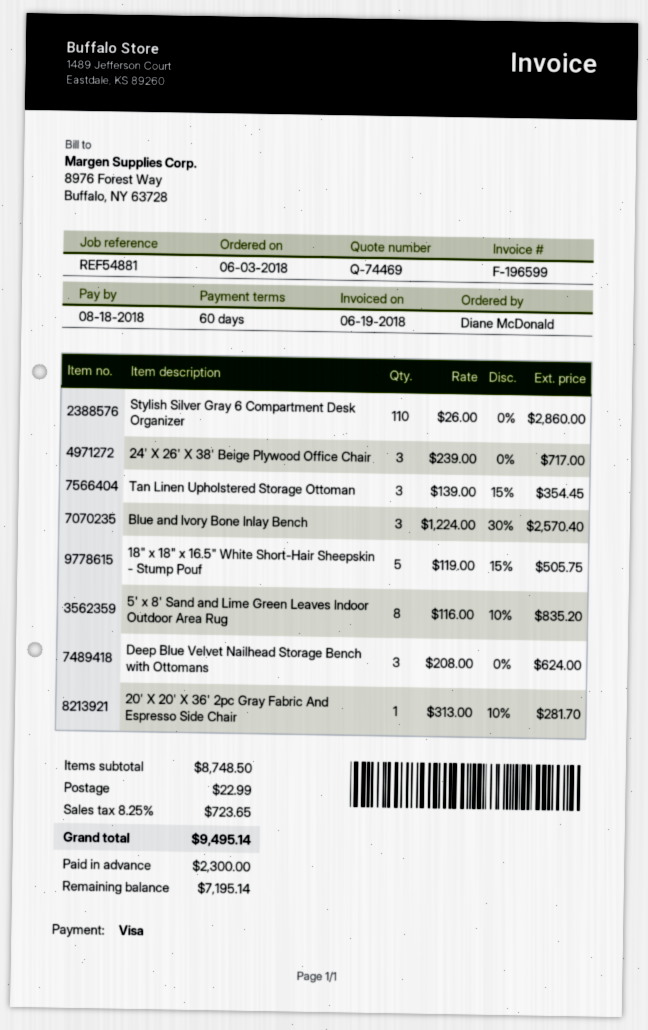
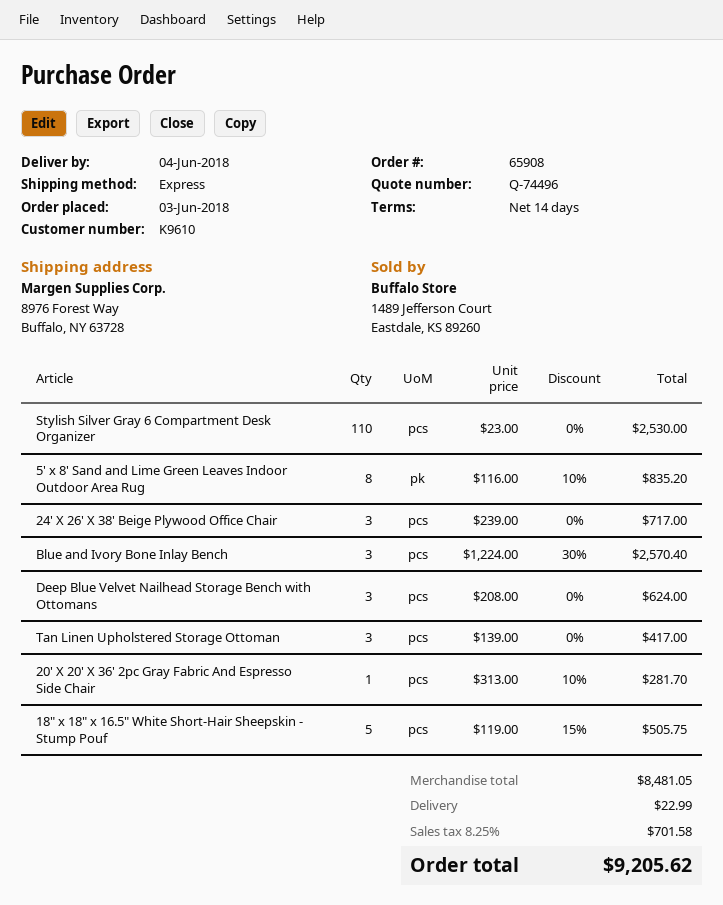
quote number: Q-74469 -> Q-74496
payment terms: 60 days -> 14 days
Stylish Silver Gray 6 Compartment Desk Organizer: 110 x 26.00 = 2860.00 -> 110 x 23.00 = 2530.00
Tan Linen Upholstered Storage Ottoman: 3 x 139.00 - 15% = 354.45 -> 3 x 139.00 = 417.00
subtotal: 8748.50 -> 8481.05
tax: 8.25% = 723.65 -> 8.25% = 701.58
total: 9495.14 -> 9205.62

